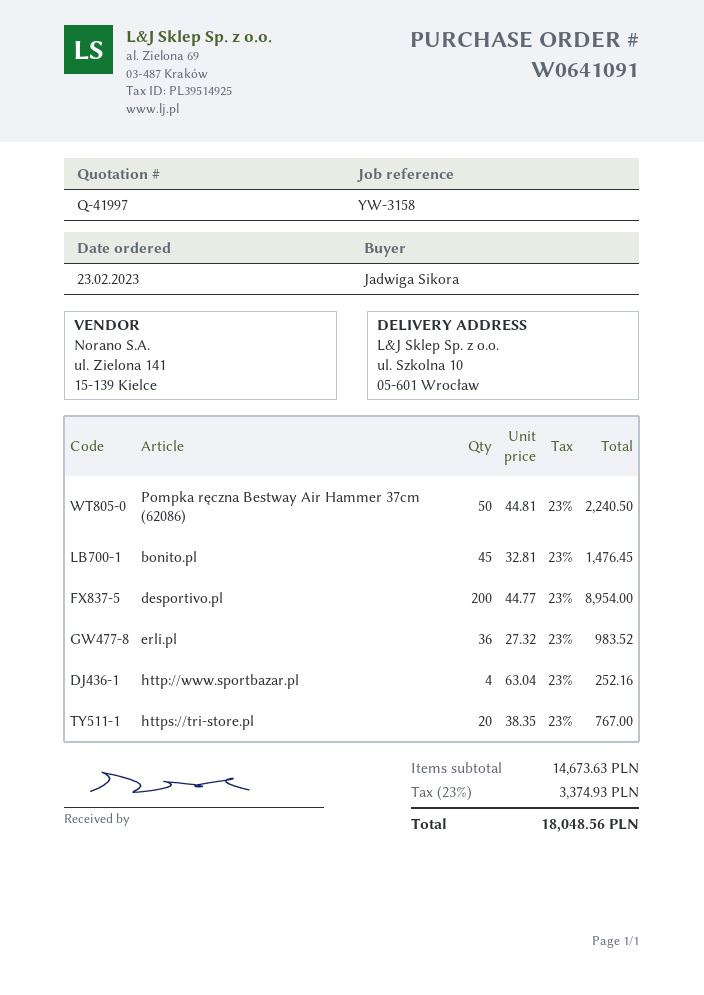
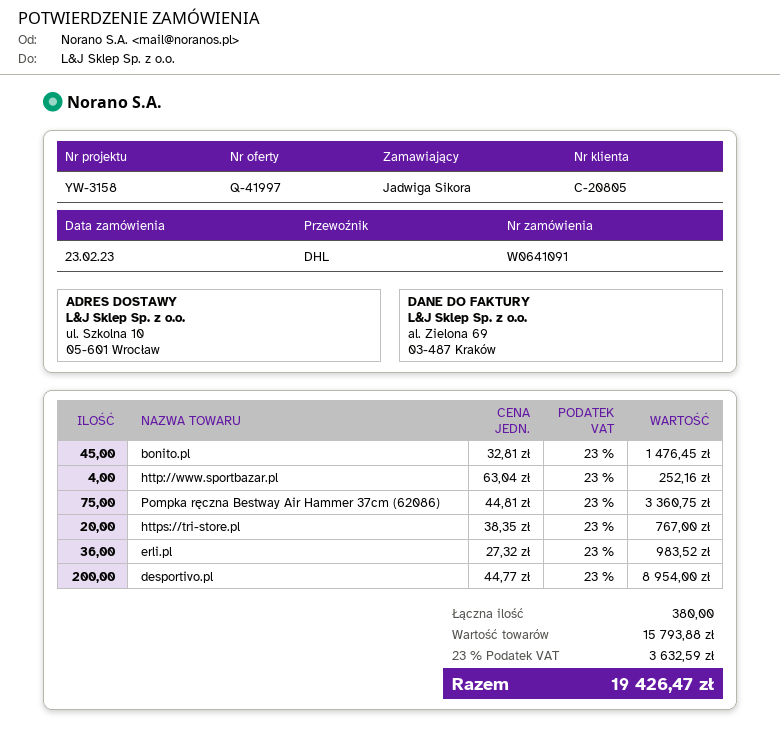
Pompka ręczna Bestway Air Hammer 37cm (62086): 50 x 44.81 = 2240.50 -> 75 x 44.81 = 3360.75
subtotal: 14673.63 -> 15793.88
tax: 23% = 3374.93 -> 23% = 3632.59
total: 18048.56 -> 19426.47

